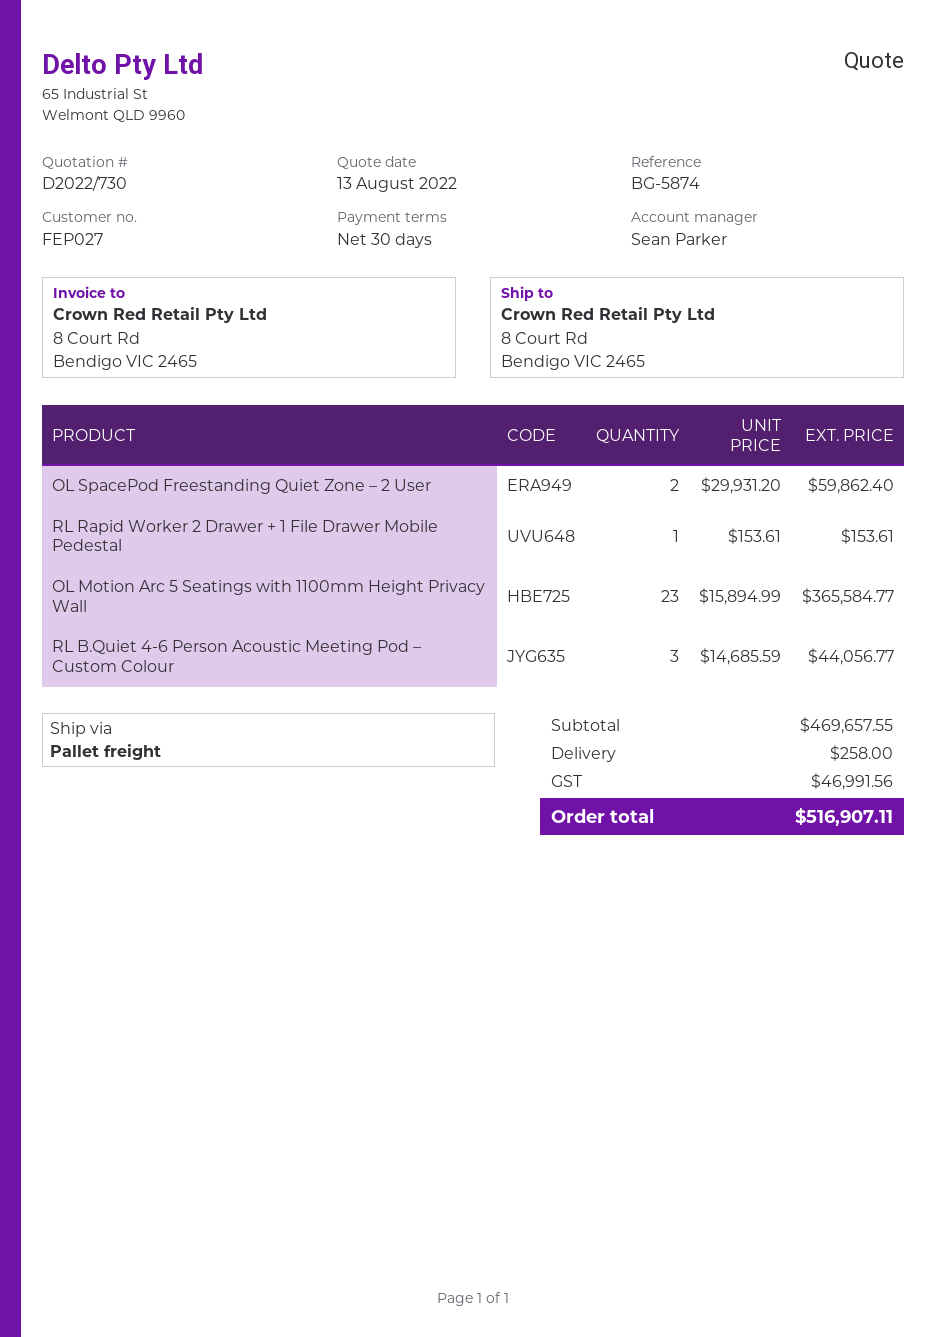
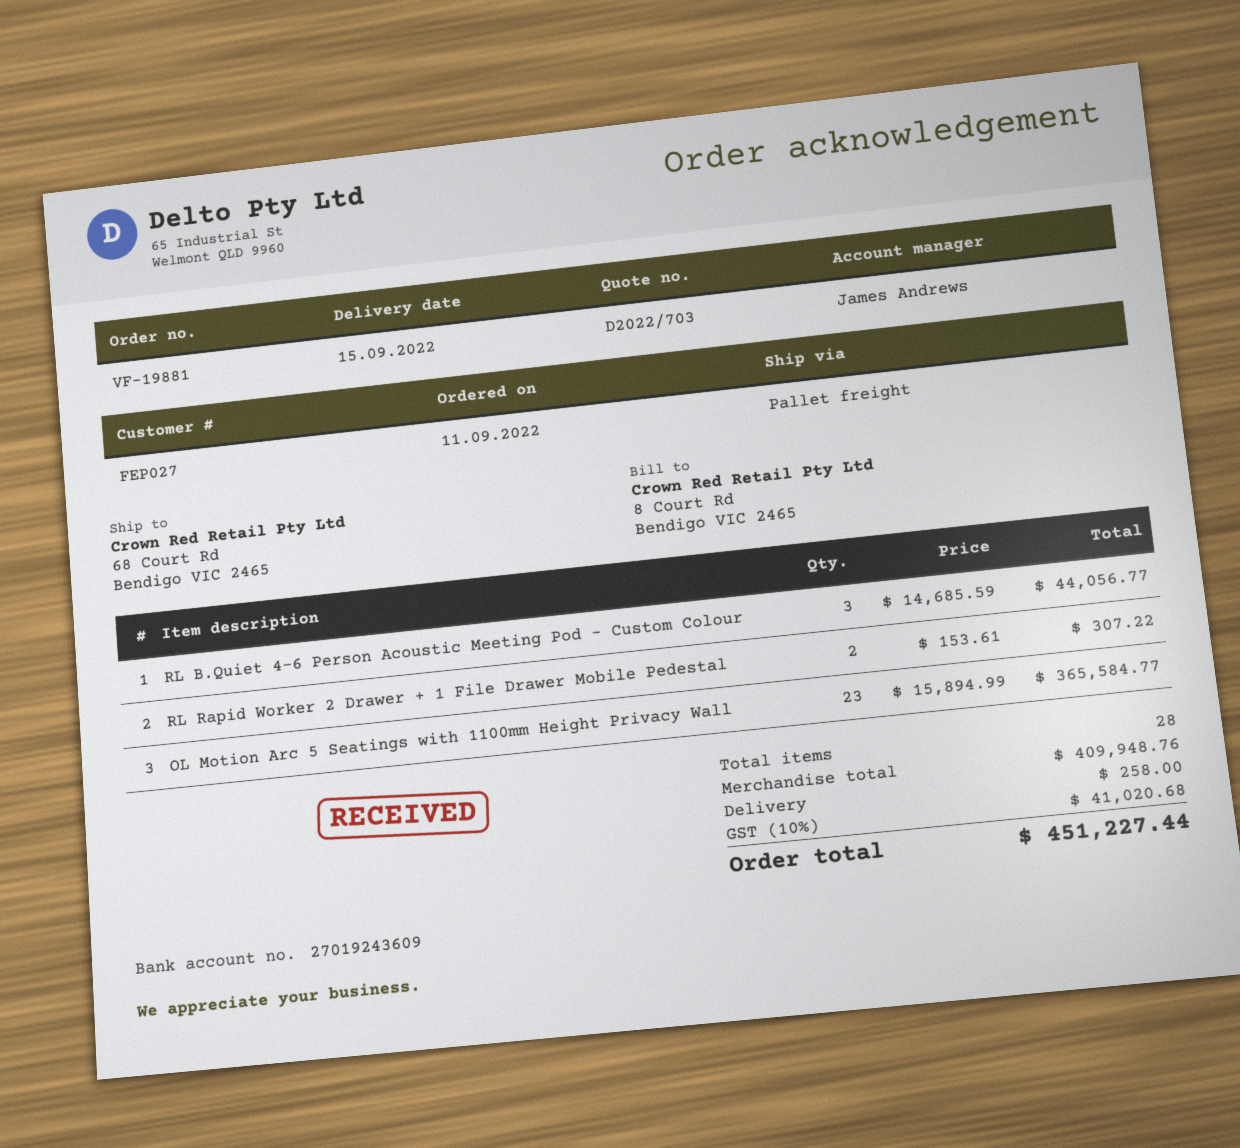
quote number: D2022/730 -> D2022/703
sales rep: Sean Parker -> James Andrews
ship to: 8 Court Rd, Bendigo VIC 2465 -> 68 Court Rd, Bendigo VIC 2465
OL SpacePod Freestanding Quiet Zone – 2 User: 2 x 29931.20 = 59862.40 -> none
RL Rapid Worker 2 Drawer + 1 File Drawer Mobile Pedestal: 1 x 153.61 = 153.61 -> 2 x 153.61 = 307.22
subtotal: 469657.55 -> 409948.76
tax: 46991.56 -> 41020.68
total: 516907.11 -> 451227.44

